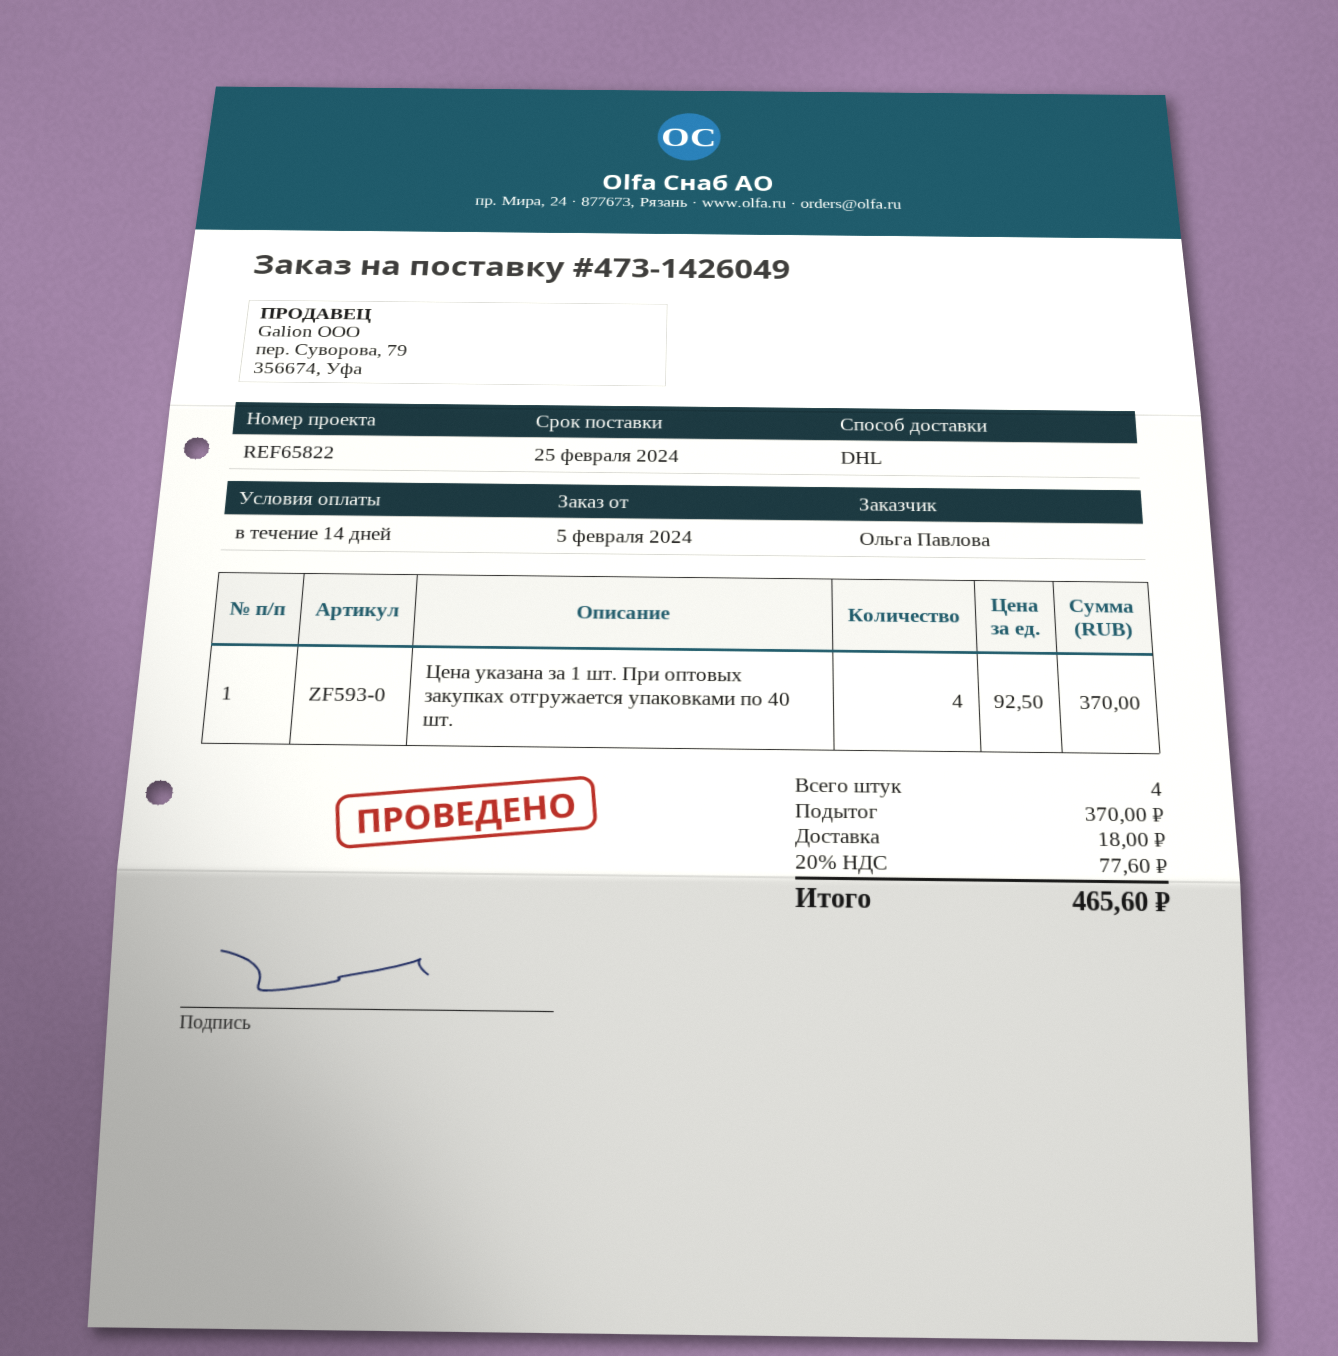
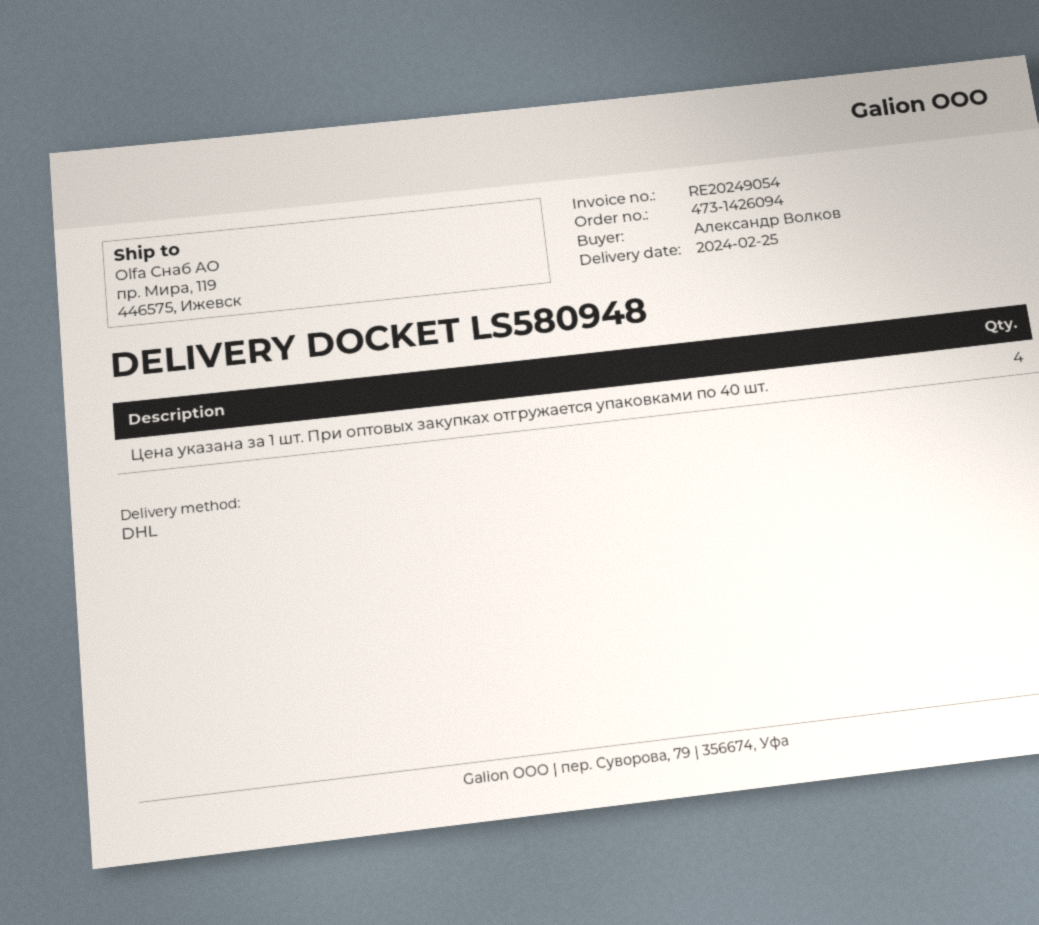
order number: 473-1426049 -> 473-1426094
ordered by: Ольга Павлова -> Александр Волков

